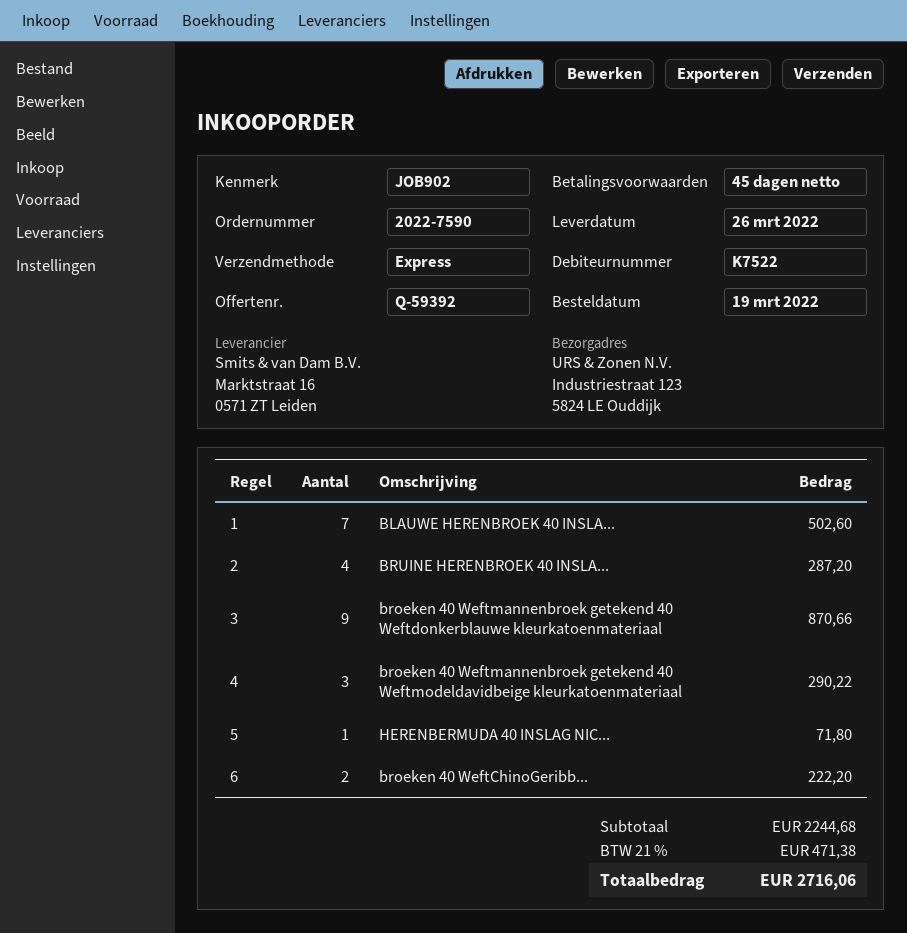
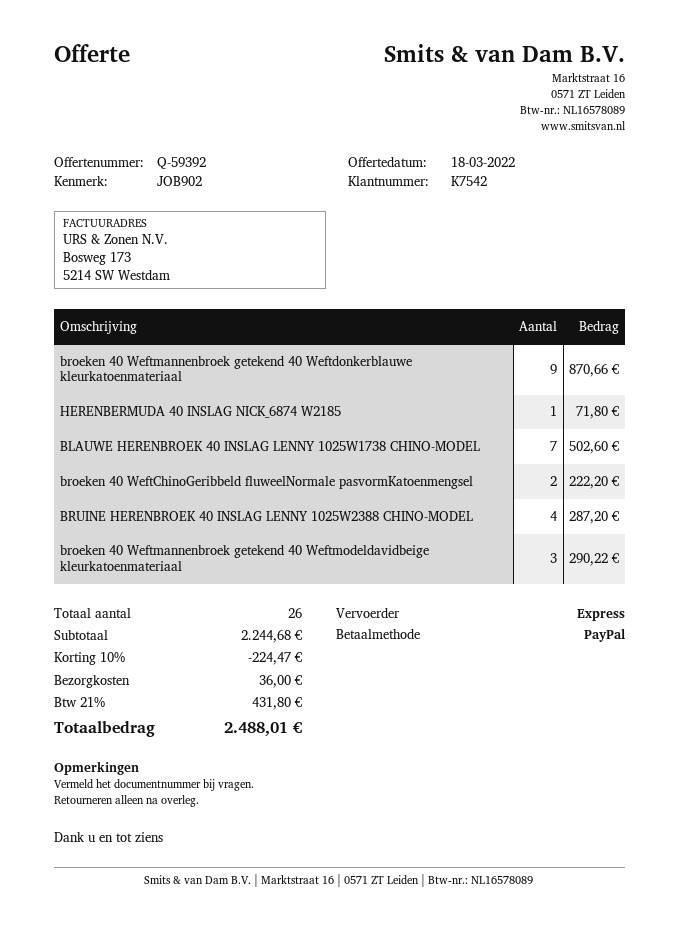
customer number: K7522 -> K7542
discount: none -> 10% = 224.47
shipping: none -> 36.00
tax: 21% = 471.38 -> 21% = 431.80
total: 2716.06 -> 2488.01

